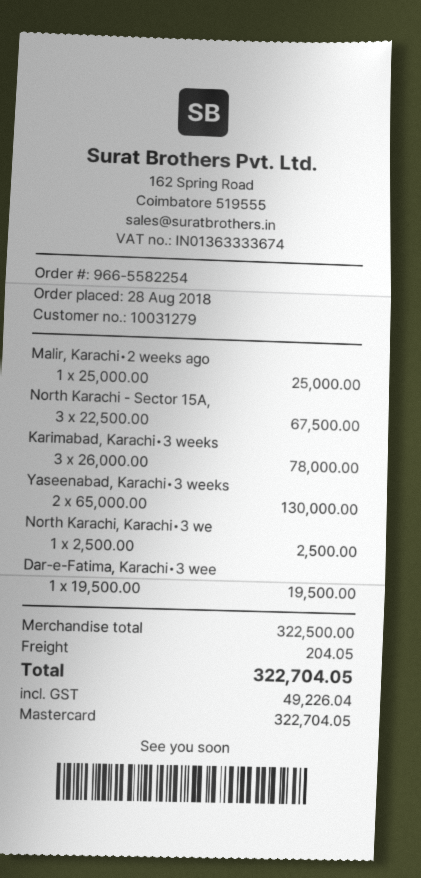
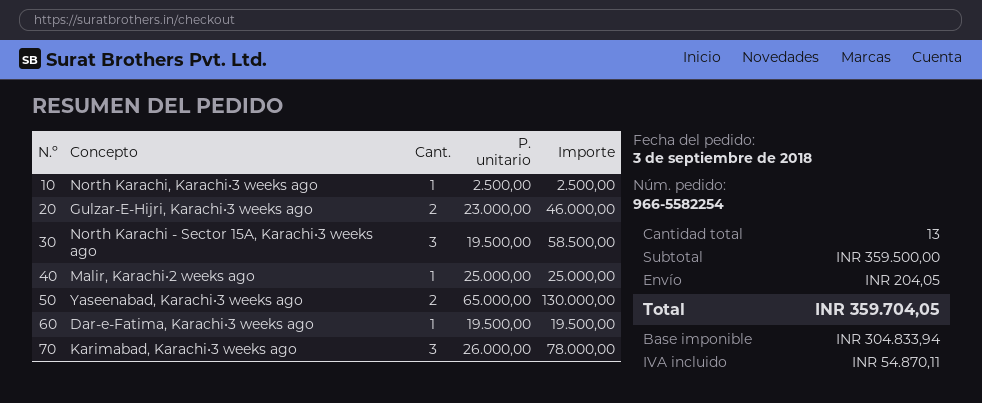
order date: 2018-08-28 -> 2018-09-03
North Karachi - Sector 15A,: 3 x 22500.00 = 67500.00 -> 3 x 19500.00 = 58500.00
Gulzar-E-Hijri, Karachi•3 weeks ago: none -> 2 x 23000.00 = 46000.00
subtotal: 322500.00 -> 359500.00
tax: 49226.04 -> 54870.11
total: 322704.05 -> 359704.05

